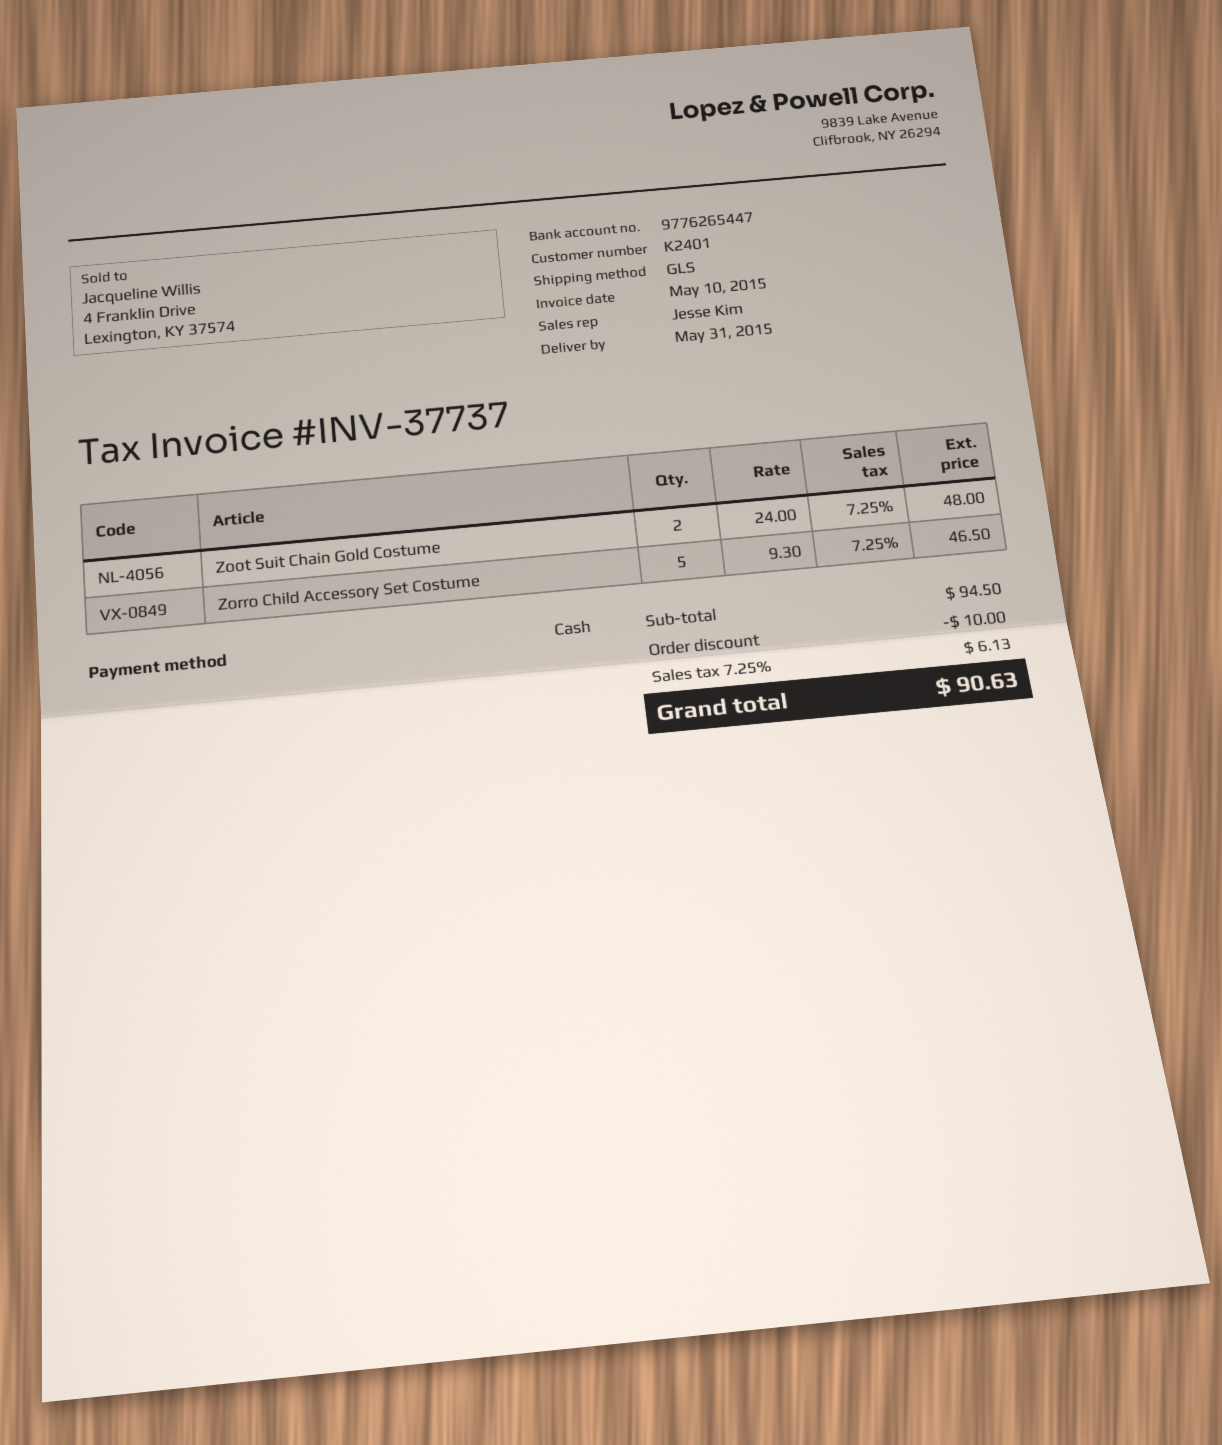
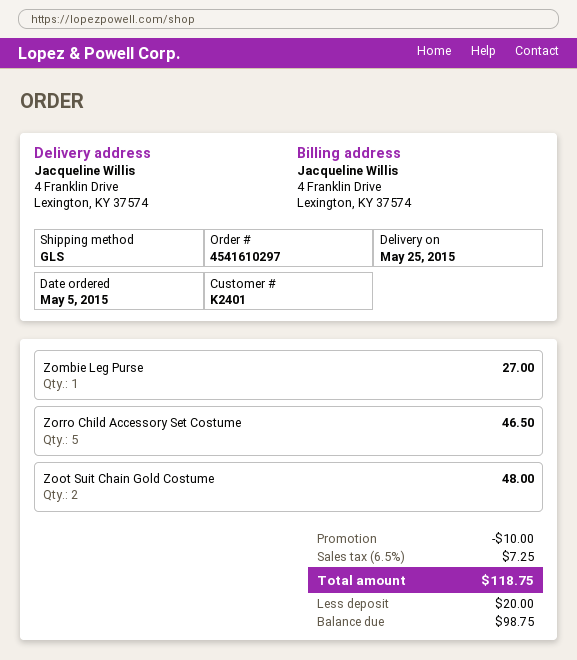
delivery date: 2015-05-31 -> 2015-05-25
Zombie Leg Purse: none -> 1 for 27.00
tax: 7.25% = 6.13 -> 6.5% = 7.25
total: 90.63 -> 118.75

